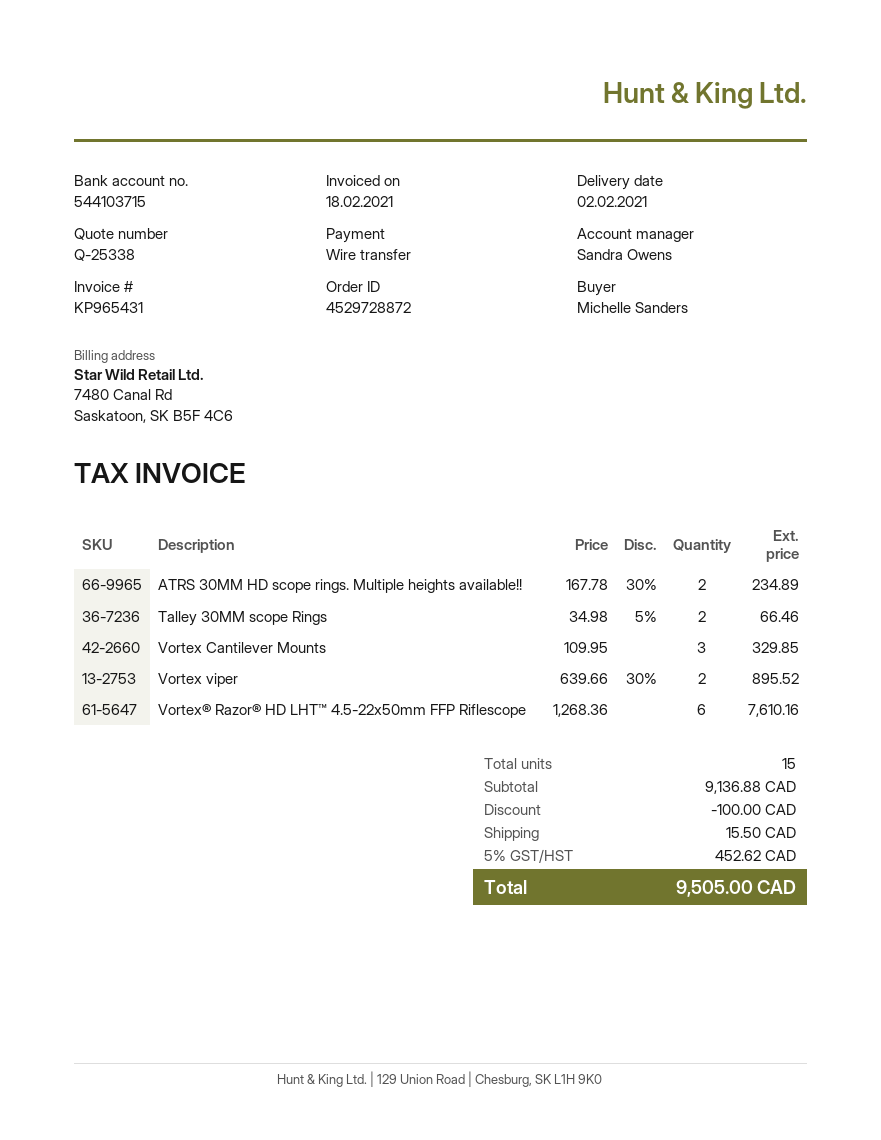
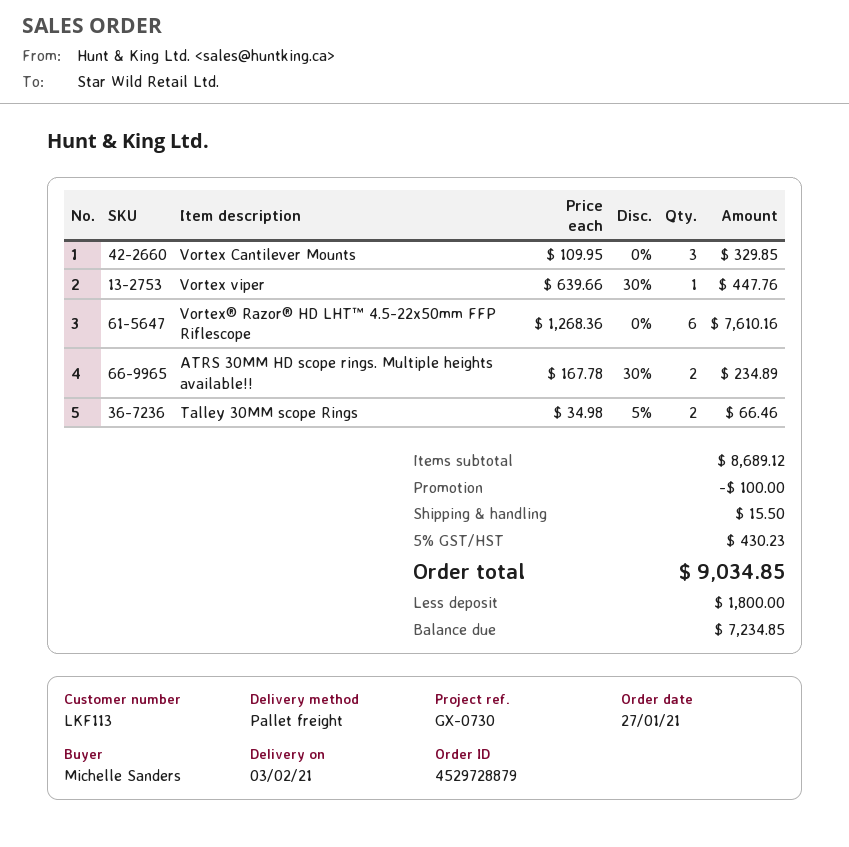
order number: 4529728872 -> 4529728879
delivery date: 2021-02-02 -> 2021-02-03
Vortex viper: 2 x 639.66 - 30% = 895.52 -> 1 x 639.66 - 30% = 447.76
subtotal: 9136.88 -> 8689.12
tax: 5% = 452.62 -> 5% = 430.23
total: 9505.00 -> 9034.85

